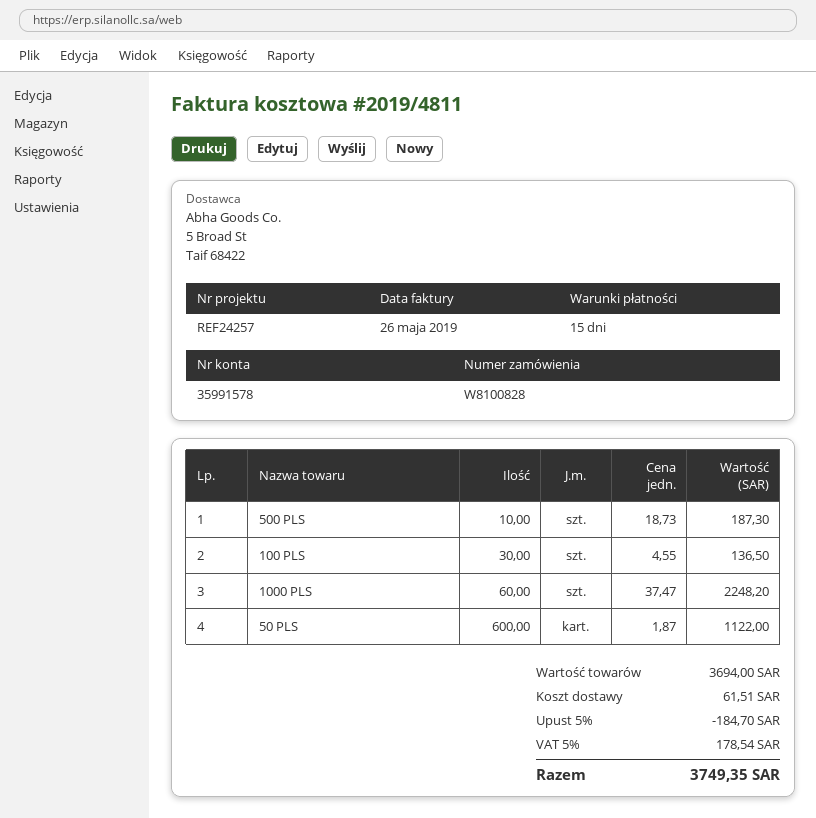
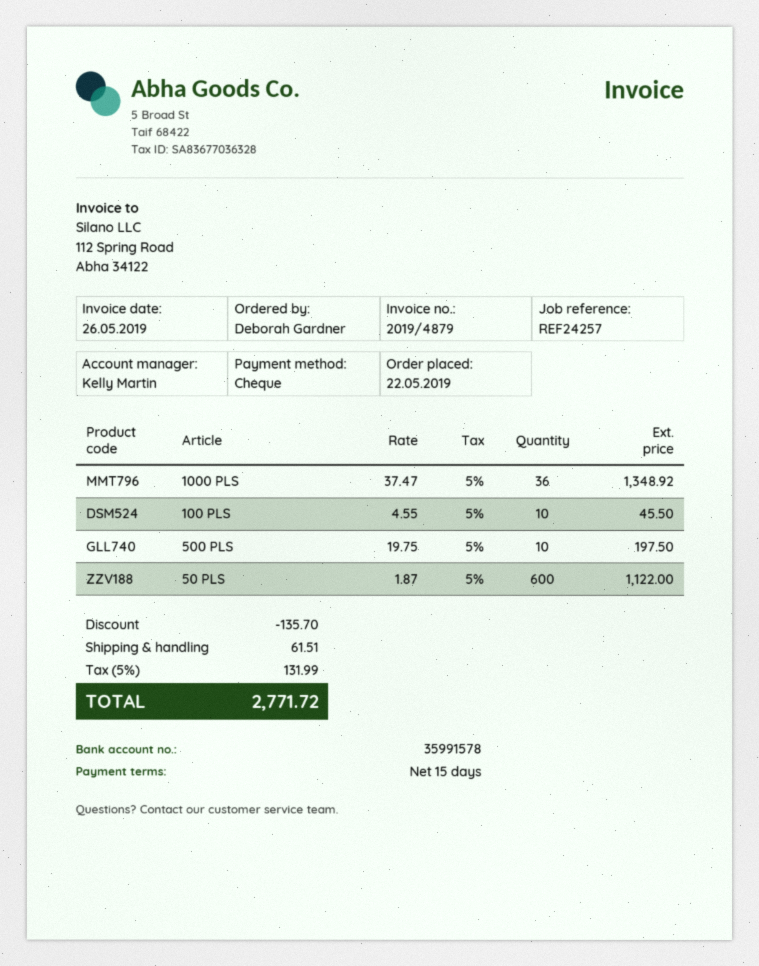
invoice number: 2019/4811 -> 2019/4879
500 PLS: 10 x 18.73 = 187.30 -> 10 x 19.75 = 197.50
100 PLS: 30 x 4.55 = 136.50 -> 10 x 4.55 = 45.50
1000 PLS: 60 x 37.47 = 2248.20 -> 36 x 37.47 = 1348.92
discount: 184.70 -> 135.70
tax: 5% = 178.54 -> 5% = 131.99
total: 3749.35 -> 2771.72

